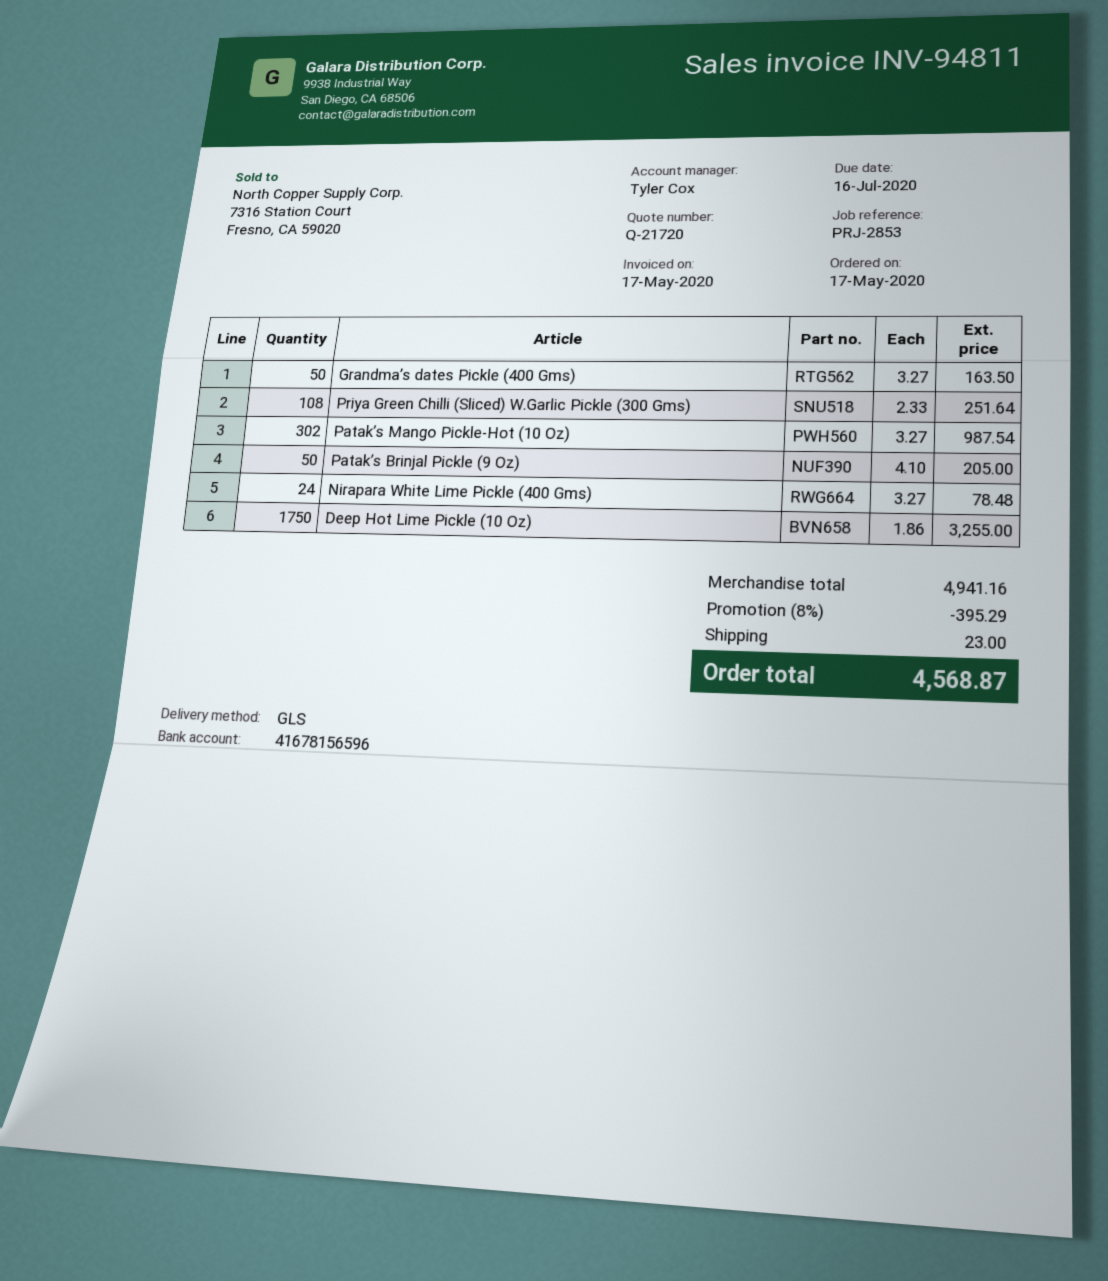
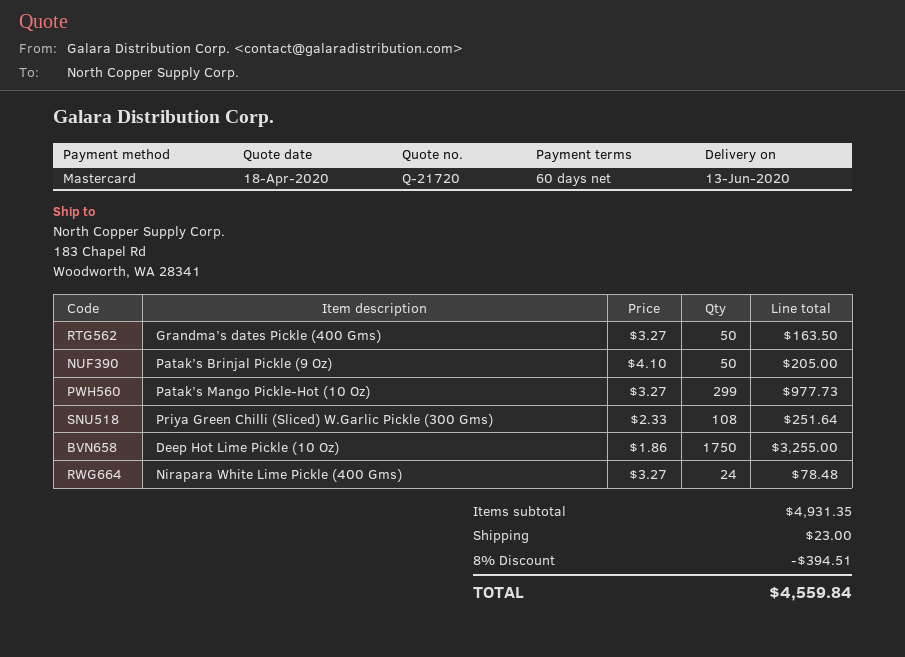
Patak’s Mango Pickle-Hot (10 Oz): 302 x 3.27 = 987.54 -> 299 x 3.27 = 977.73
subtotal: 4941.16 -> 4931.35
discount: 8% = 395.29 -> 8% = 394.51
total: 4568.87 -> 4559.84

